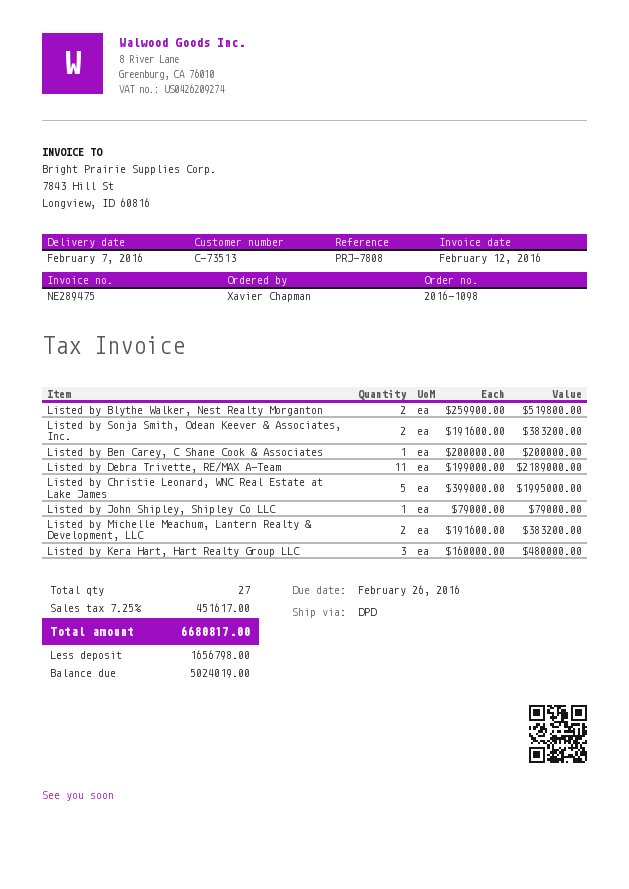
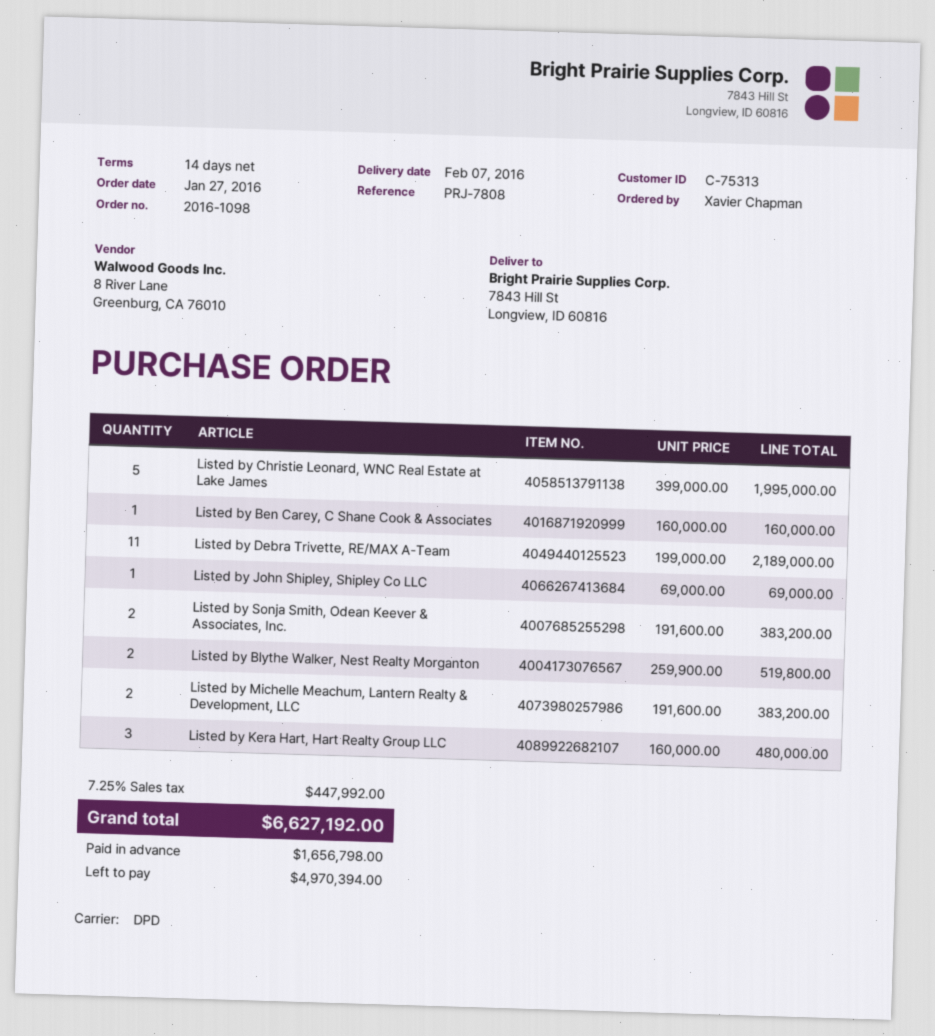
customer number: C-73513 -> C-75313
Listed by Ben Carey, C Shane Cook & Associates: 1 x 200000.00 = 200000.00 -> 1 x 160000.00 = 160000.00
Listed by John Shipley, Shipley Co LLC: 1 x 79000.00 = 79000.00 -> 1 x 69000.00 = 69000.00
tax: 7.25% = 451617.00 -> 7.25% = 447992.00
total: 6680817.00 -> 6627192.00
balance: 5024019.00 -> 4970394.00

